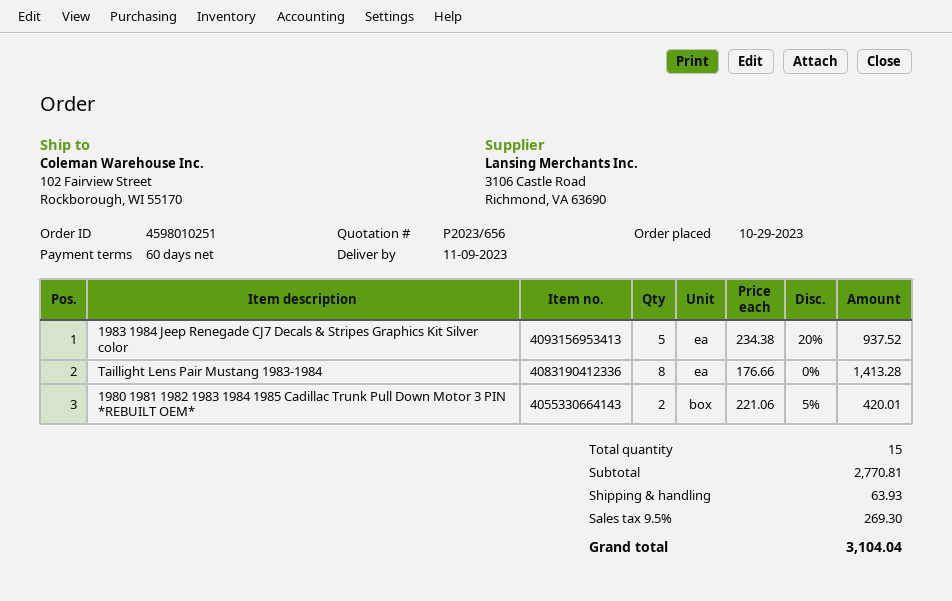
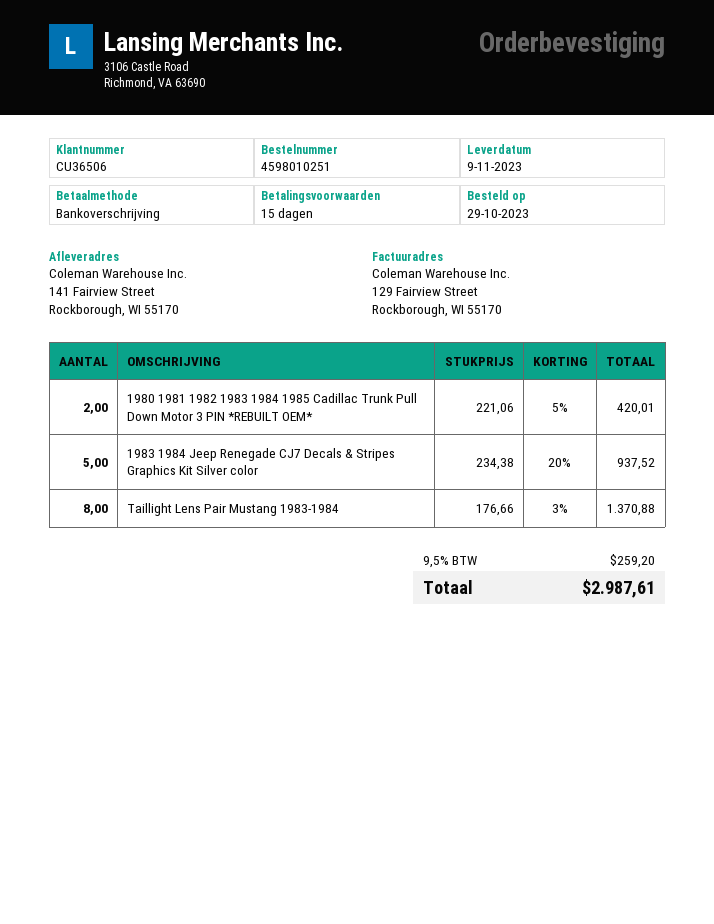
payment terms: 60 days -> 15 days
ship to: 102 Fairview Street, Rockborough, WI 55170 -> 141 Fairview Street, Rockborough, WI 55170
Taillight Lens Pair Mustang 1983-1984: 8 x 176.66 = 1413.28 -> 8 x 176.66 - 3% = 1370.88
shipping: 63.93 -> none
tax: 9.5% = 269.30 -> 9.5% = 259.20
total: 3104.04 -> 2987.61

